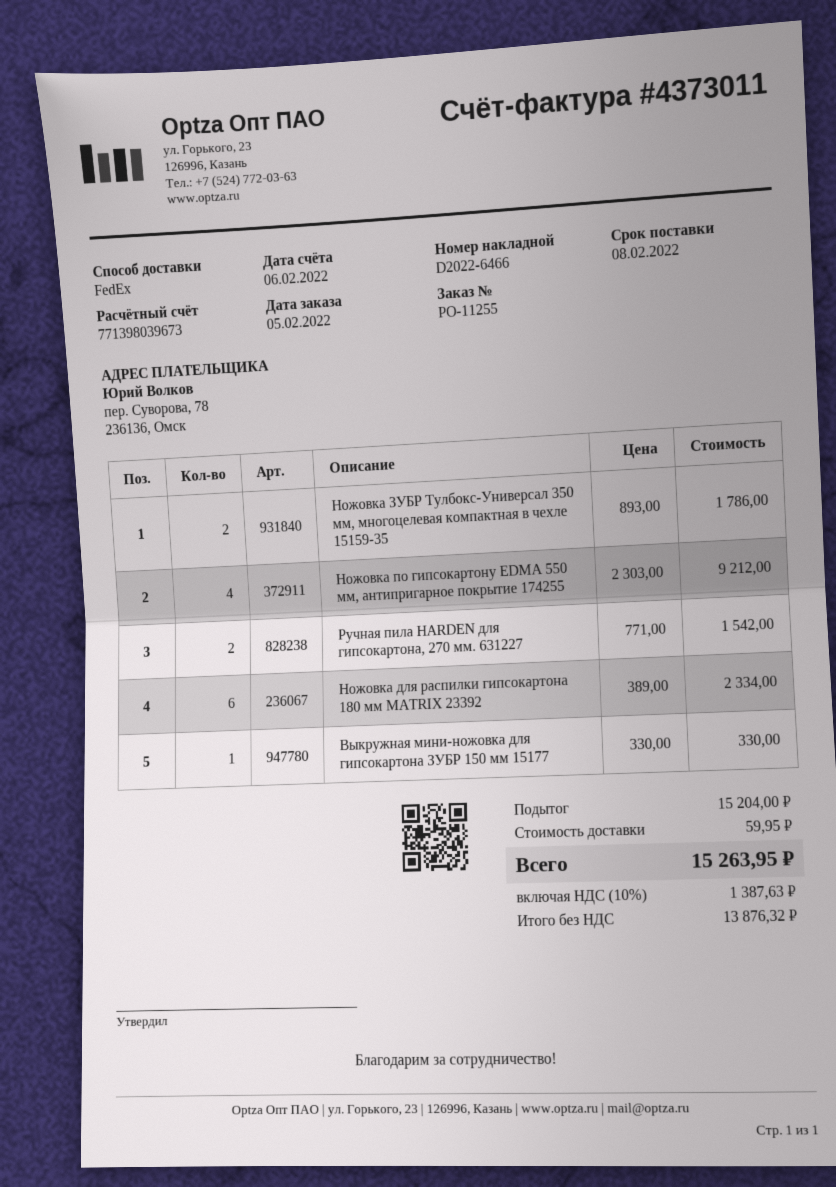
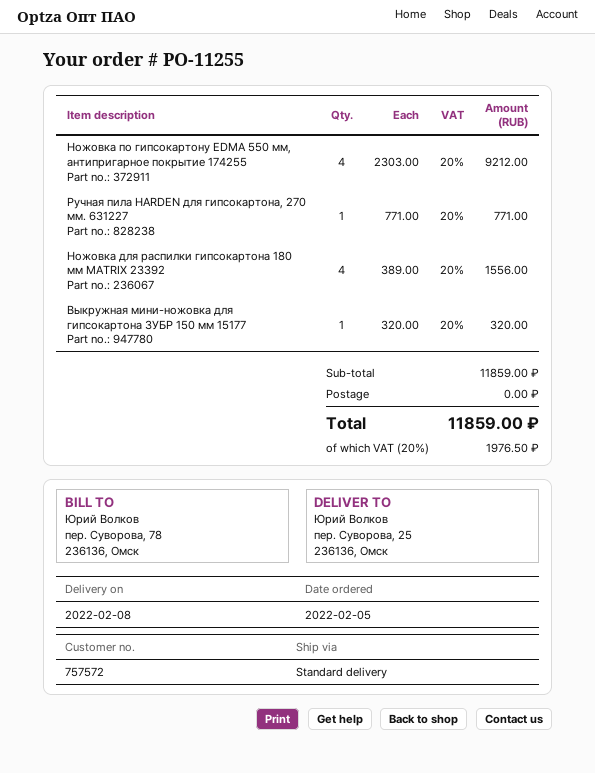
shipping method: FedEx -> standard
Ножовка ЗУБР Тулбокс-Универсал 350 мм, многоцелевая компактная в чехле 15159-35: 2 x 893.00 = 1786.00 -> none
Ручная пила HARDEN для гипсокартона, 270 мм. 631227: 2 x 771.00 = 1542.00 -> 1 x 771.00 = 771.00
Ножовка для распилки гипсокартона 180 мм MATRIX 23392: 6 x 389.00 = 2334.00 -> 4 x 389.00 = 1556.00
Выкружная мини-ножовка для гипсокартона ЗУБР 150 мм 15177: 1 x 330.00 = 330.00 -> 1 x 320.00 = 320.00
subtotal: 15204.00 -> 11859.00
shipping: 59.95 -> 0.00
tax: 10% = 1387.63 -> 20% = 1976.50
total: 15263.95 -> 11859.00

